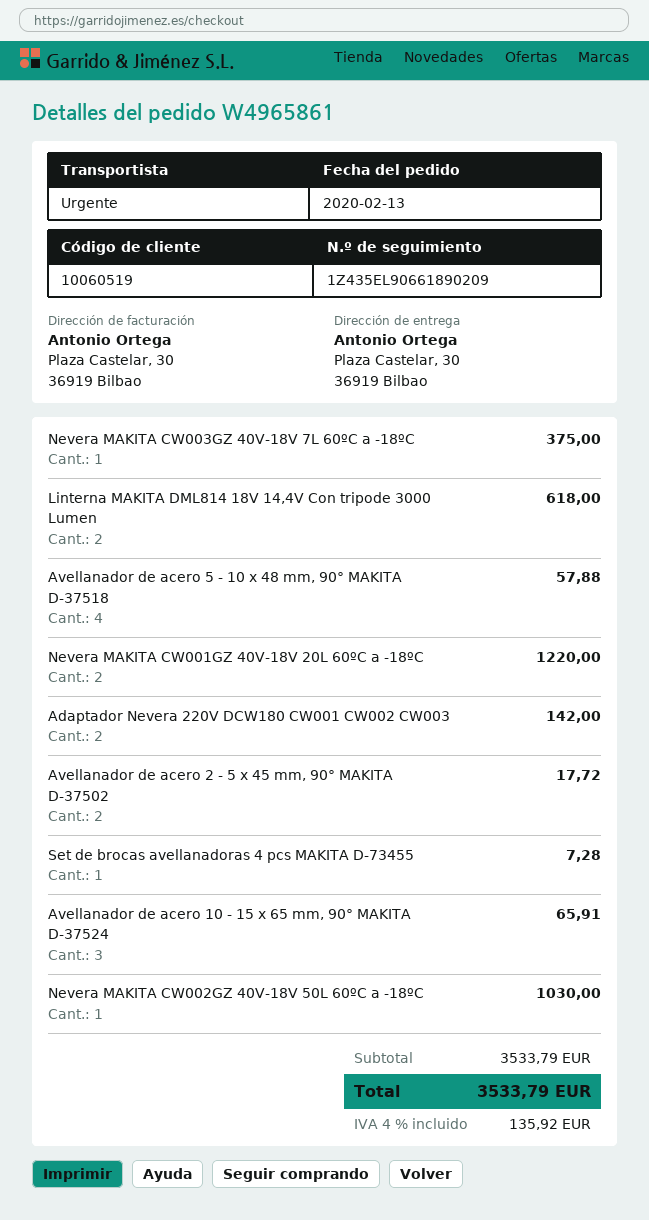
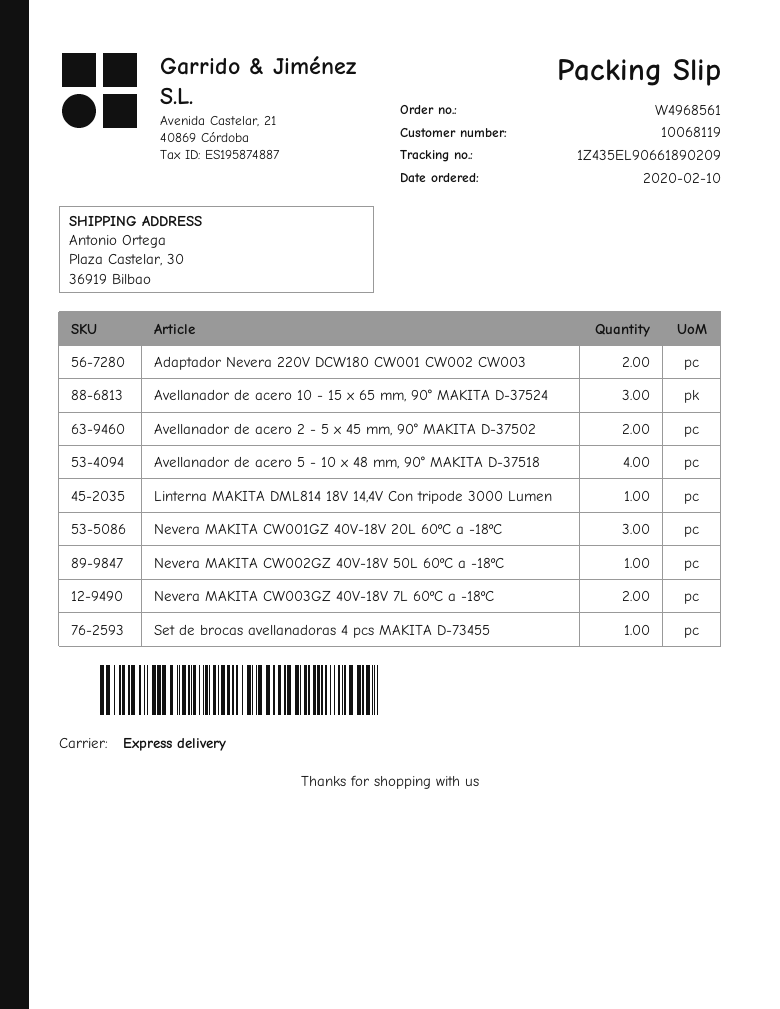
order number: W4965861 -> W4968561
order date: 2020-02-13 -> 2020-02-10
customer number: 10060519 -> 10068119
Nevera MAKITA CW003GZ 40V-18V 7L 60ºC a -18ºC: 1 -> 2
Linterna MAKITA DML814 18V 14,4V Con tripode 3000 Lumen: 2 -> 1
Nevera MAKITA CW001GZ 40V-18V 20L 60ºC a -18ºC: 2 -> 3

